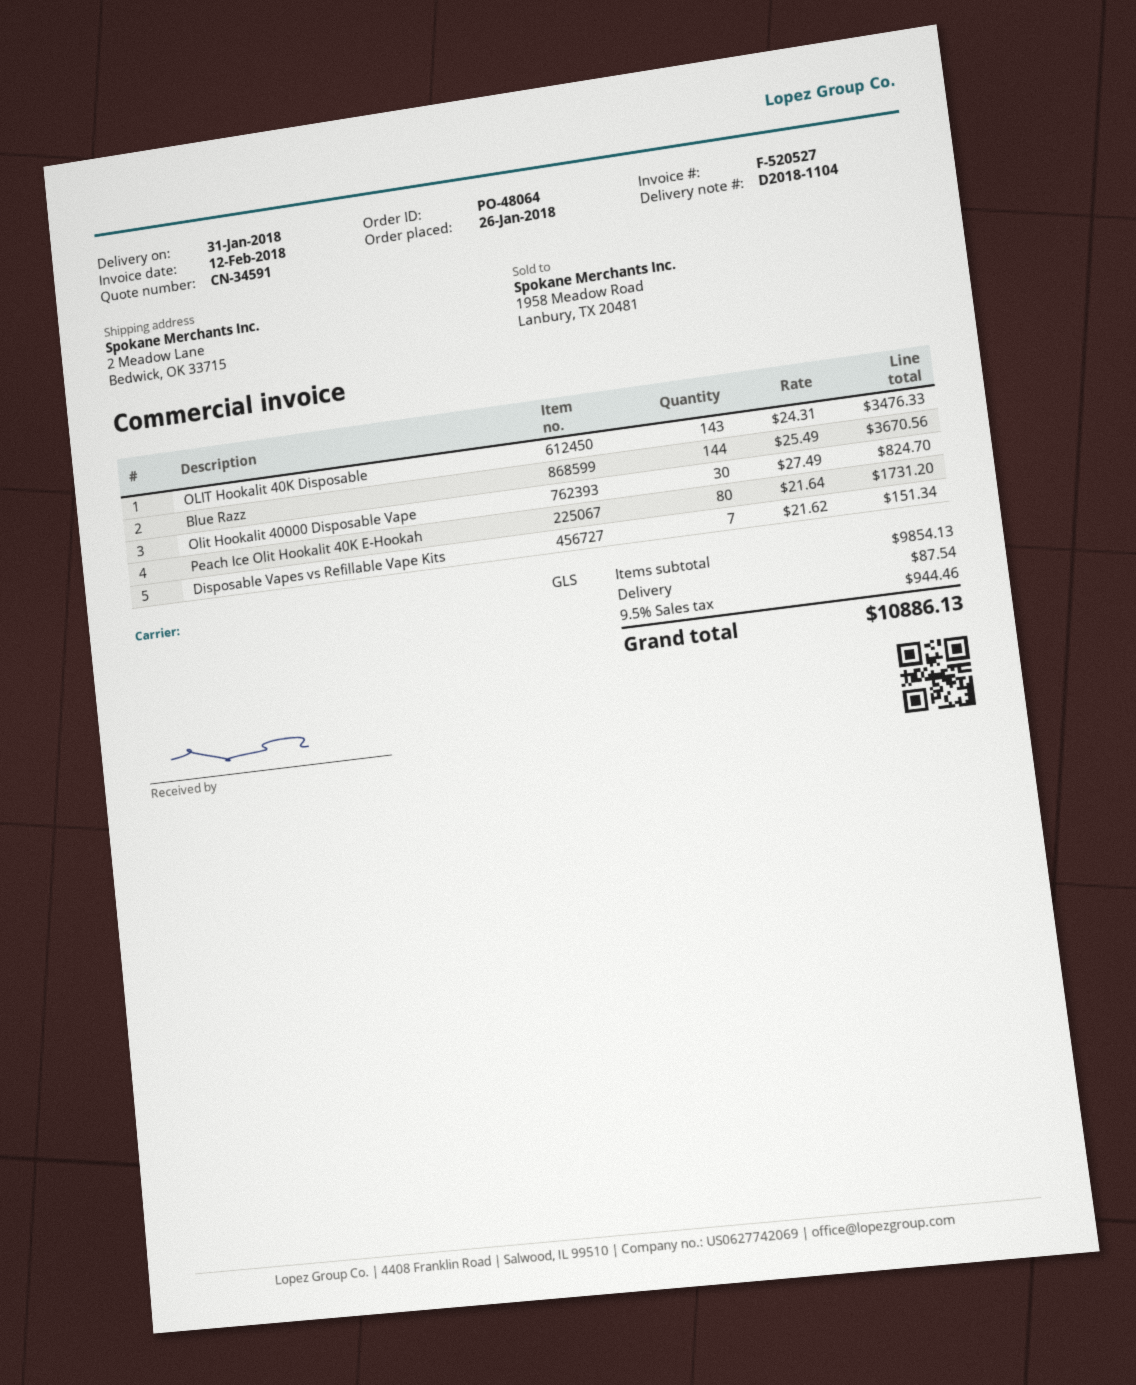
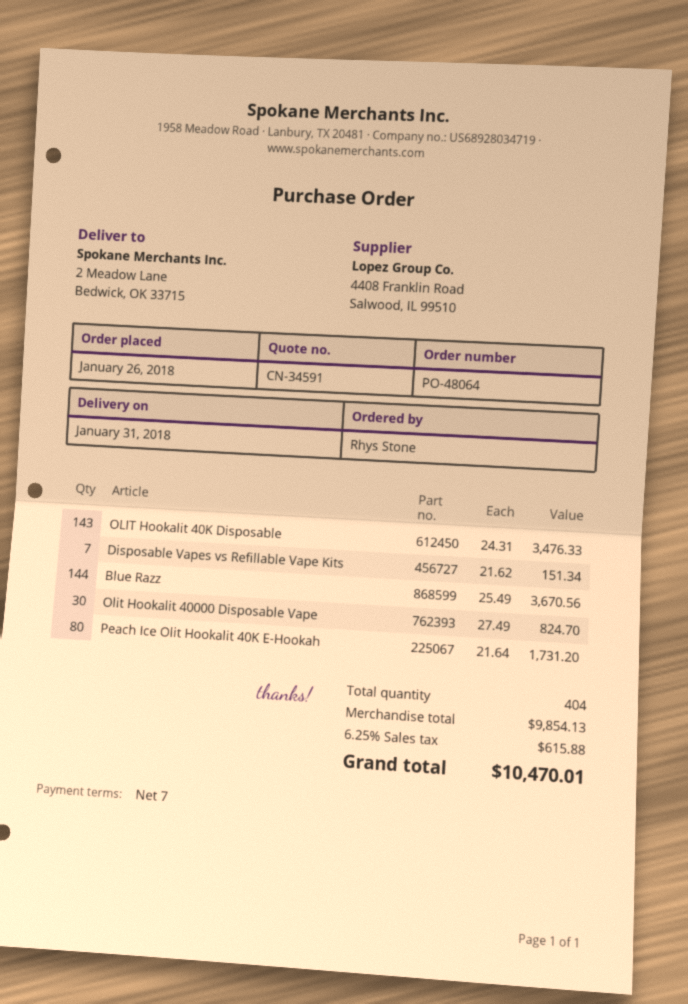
shipping: 87.54 -> none
tax: 9.5% = 944.46 -> 6.25% = 615.88
total: 10886.13 -> 10470.01

